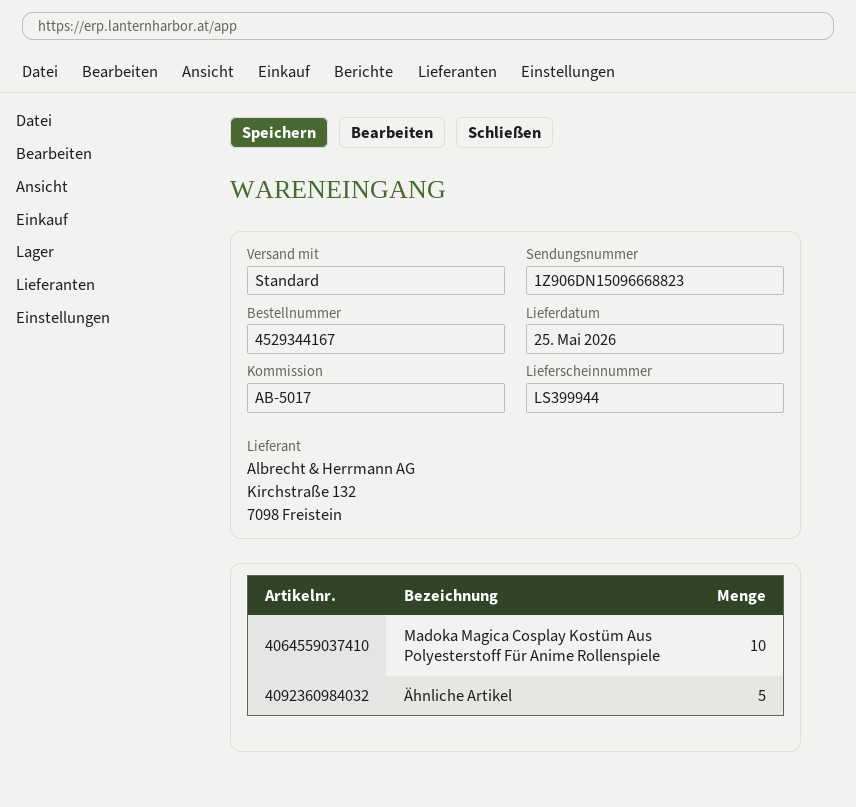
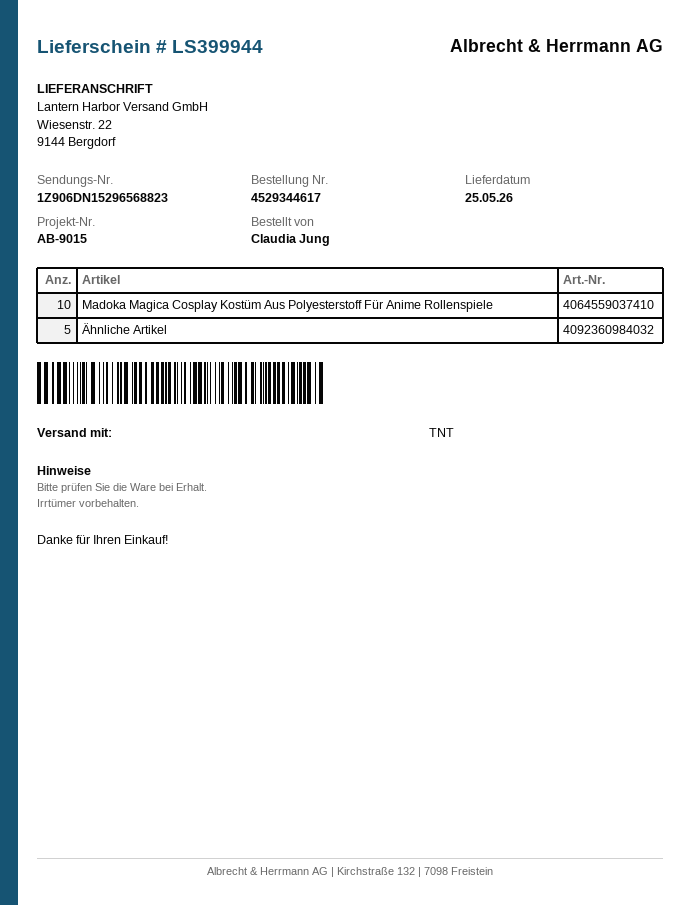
order number: 4529344167 -> 4529344617
reference: AB-5017 -> AB-9015
shipping method: standard -> TNT
tracking number: 1Z906DN15096668823 -> 1Z906DN15296568823

